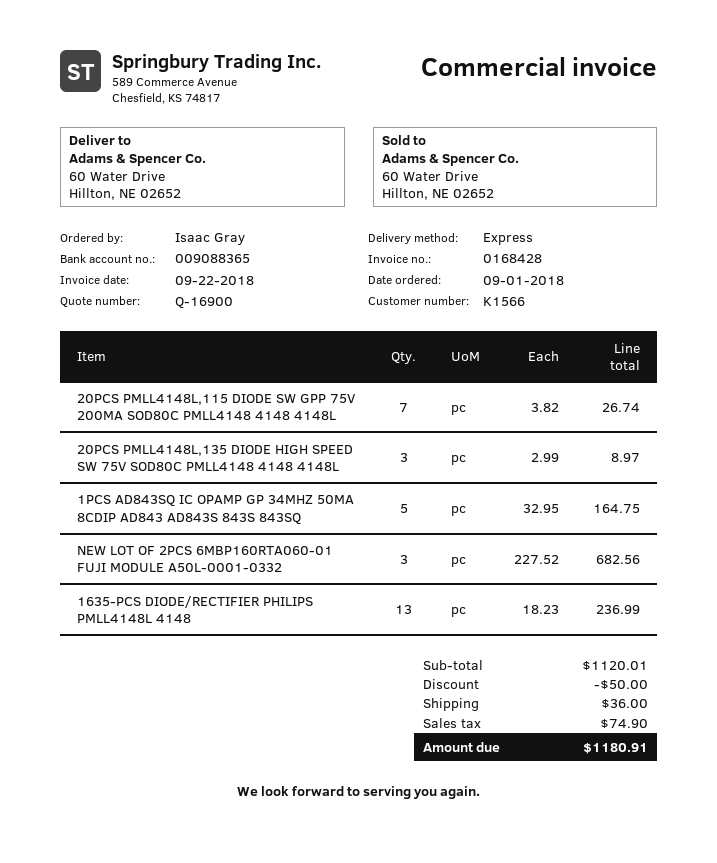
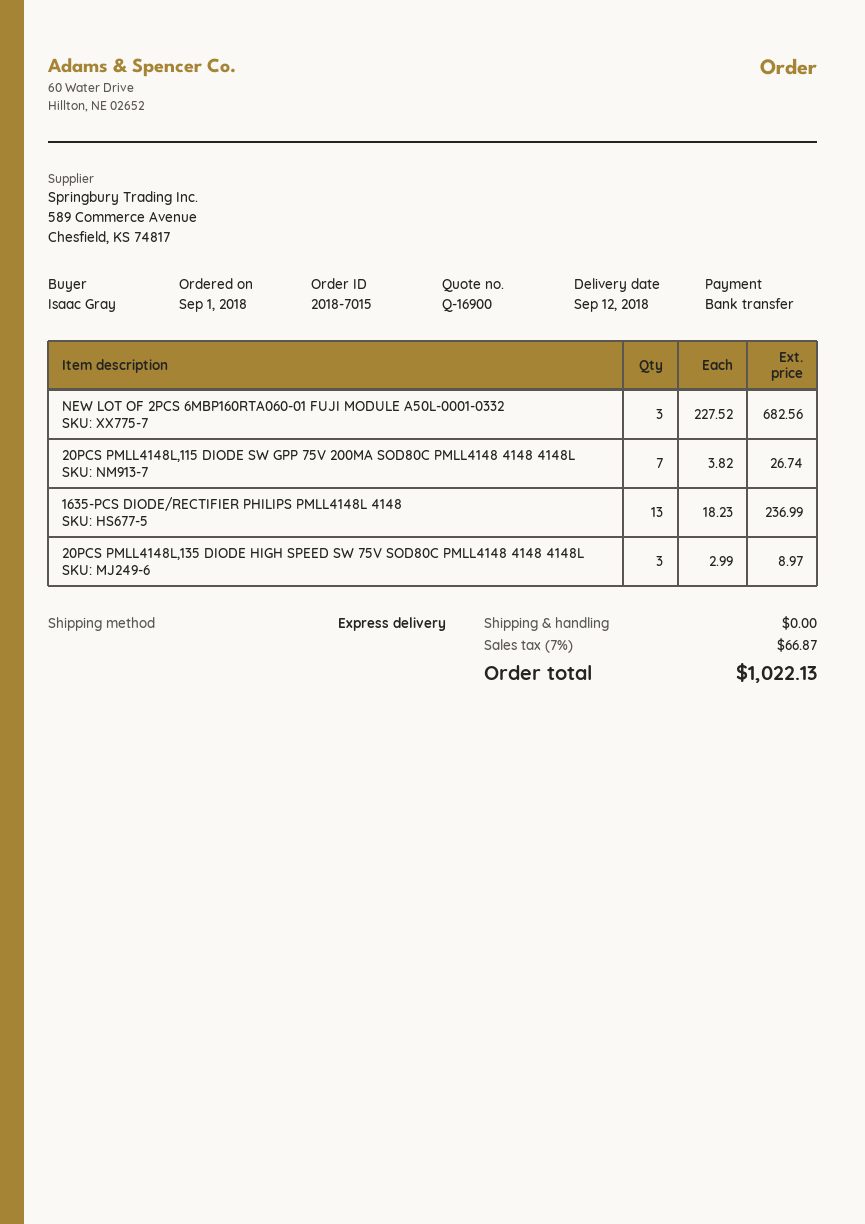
1PCS AD843SQ IC OPAMP GP 34MHZ 50MA 8CDIP AD843 AD843S 843S 843SQ: 5 x 32.95 = 164.75 -> none
discount: 50.00 -> none
shipping: 36.00 -> 0.00
tax: 74.90 -> 66.87
total: 1180.91 -> 1022.13

